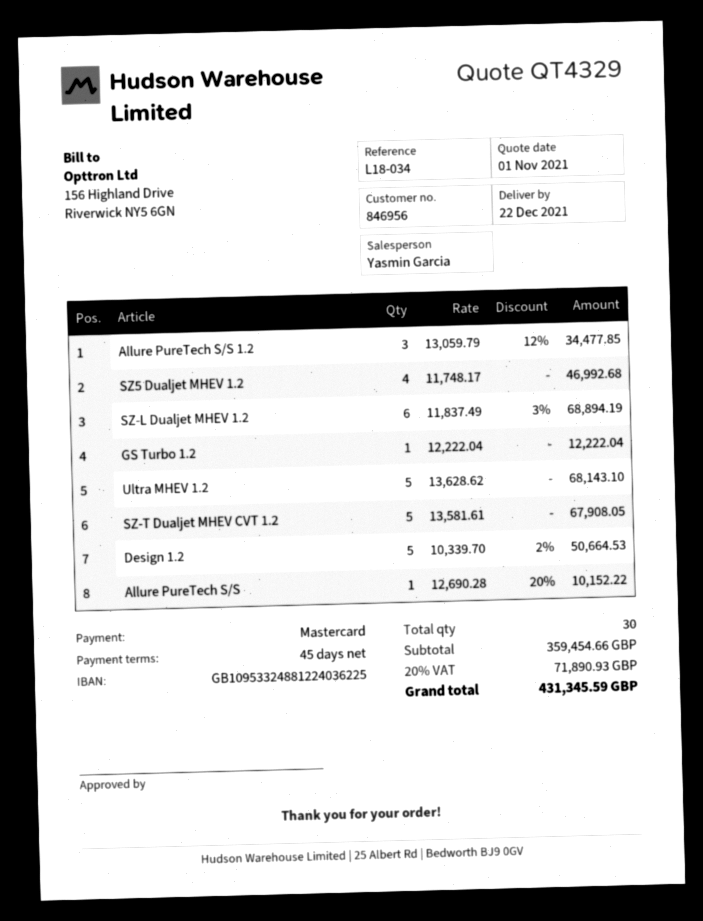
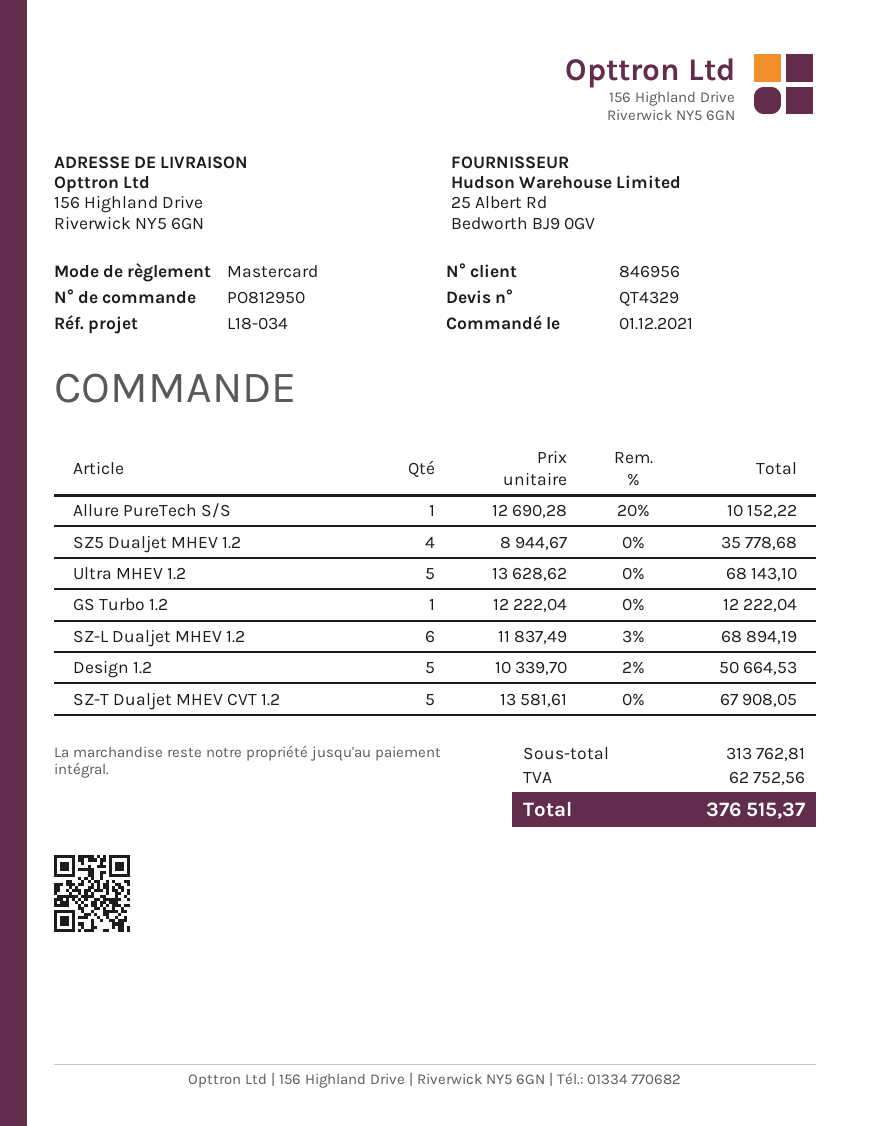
Allure PureTech S/S 1.2: 3 x 13059.79 - 12% = 34477.85 -> none
SZ5 Dualjet MHEV 1.2: 4 x 11748.17 = 46992.68 -> 4 x 8944.67 = 35778.68
subtotal: 359454.66 -> 313762.81
tax: 71890.93 -> 62752.56
total: 431345.59 -> 376515.37

